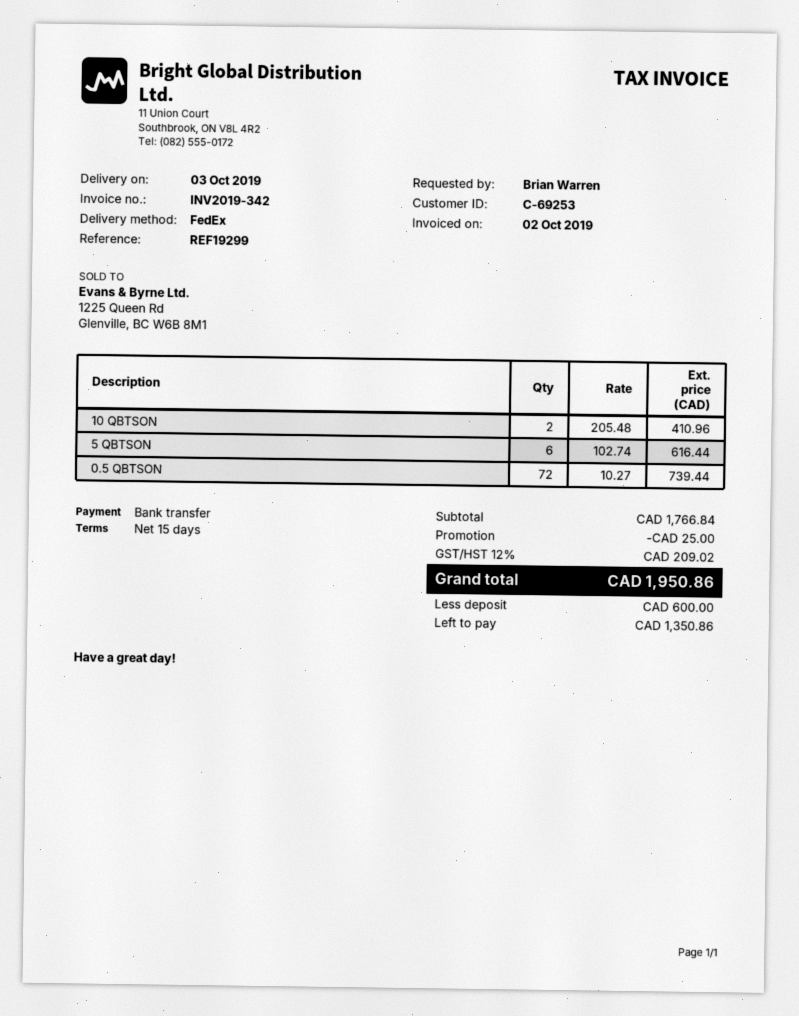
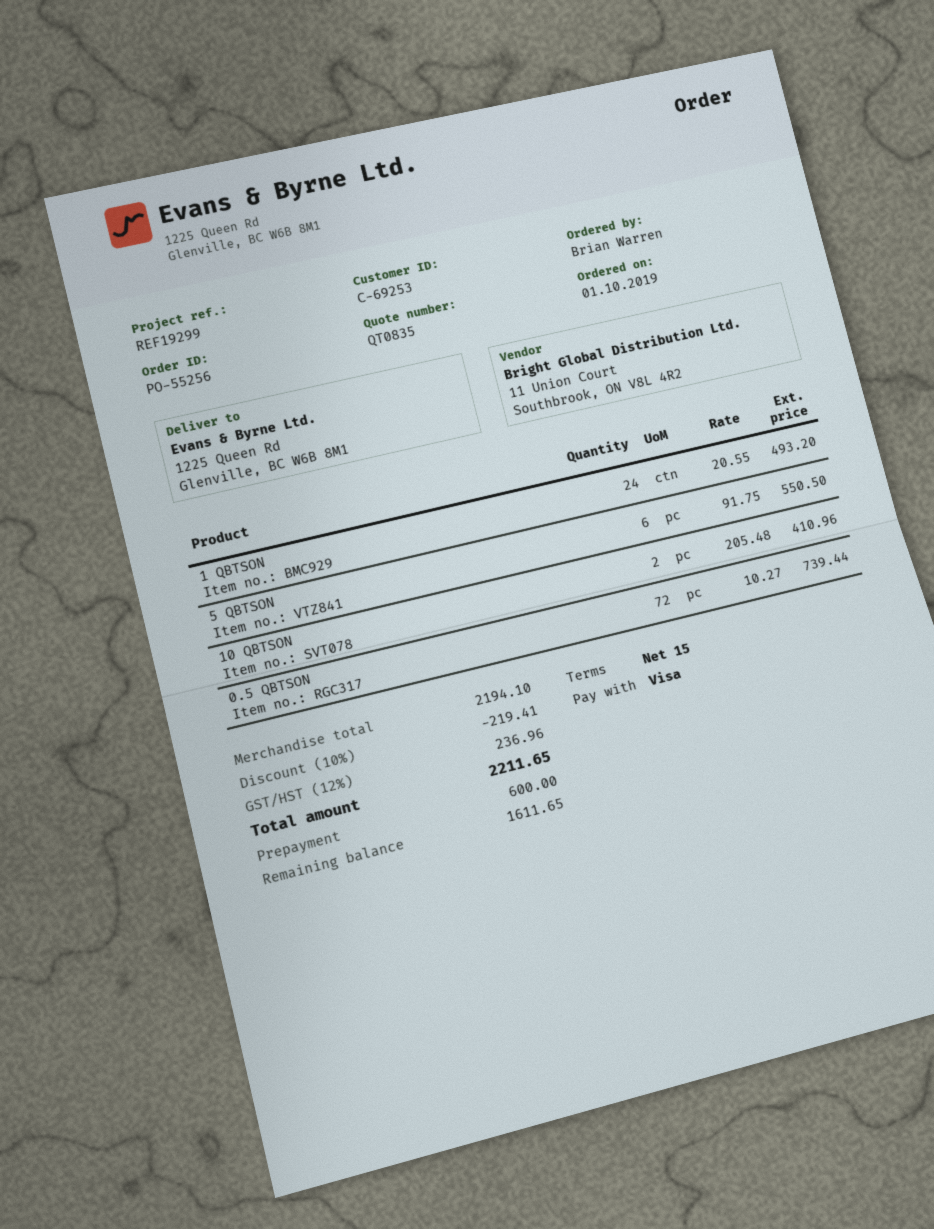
payment method: bank transfer -> Visa
5 QBTSON: 6 x 102.74 = 616.44 -> 6 x 91.75 = 550.50
1 QBTSON: none -> 24 x 20.55 = 493.20
subtotal: 1766.84 -> 2194.10
discount: 25.00 -> 219.41
tax: 12% = 209.02 -> 12% = 236.96
total: 1950.86 -> 2211.65
balance: 1350.86 -> 1611.65

